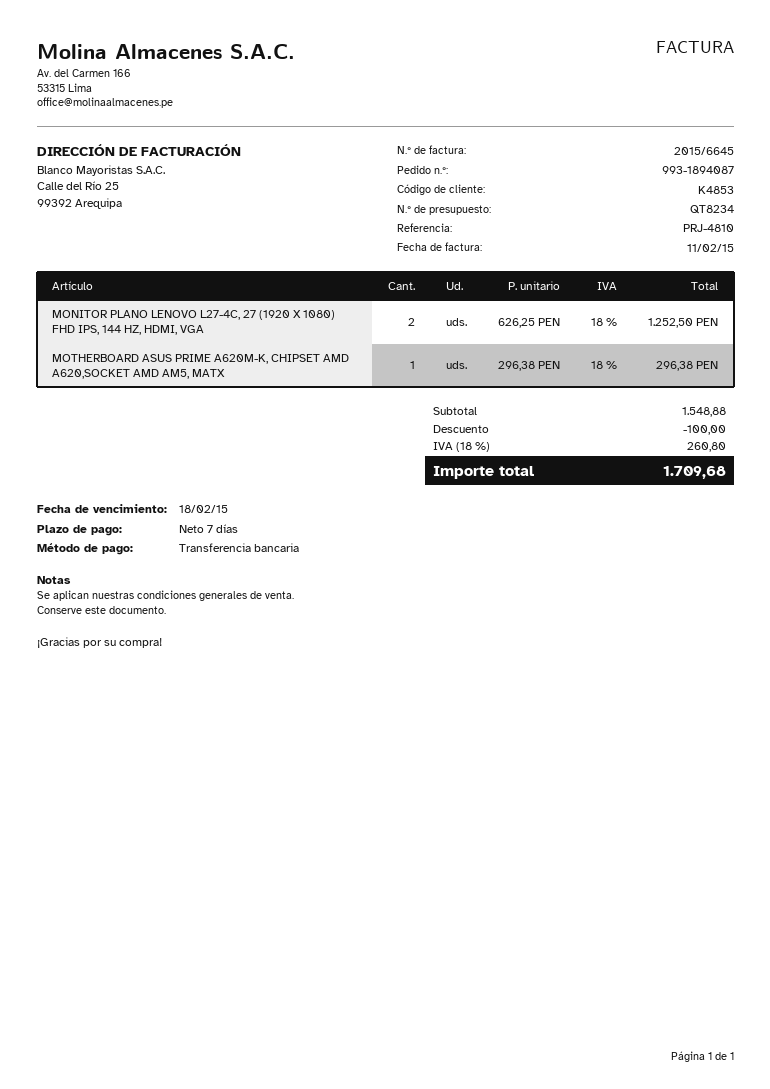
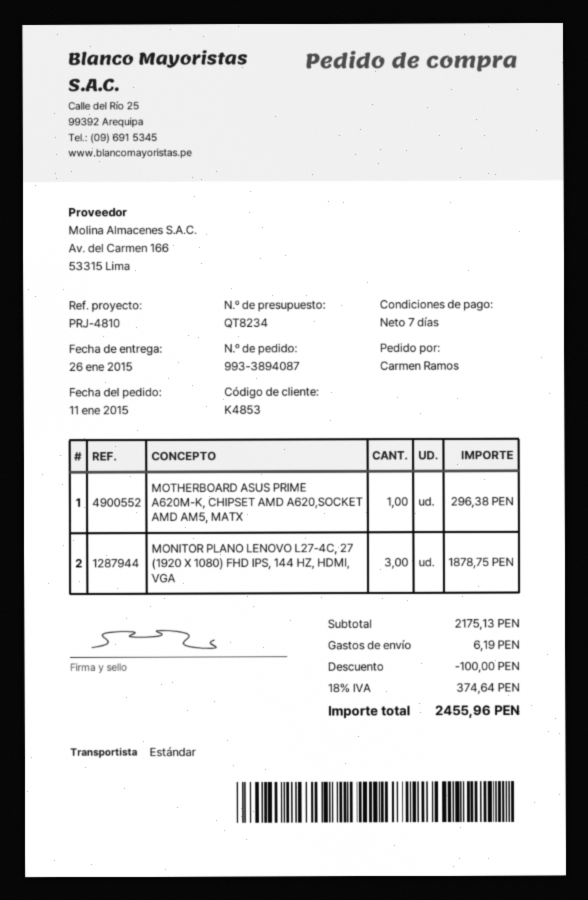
order number: 993-1894087 -> 993-3894087
MONITOR PLANO LENOVO L27-4C, 27 (1920 X 1080) FHD IPS, 144 HZ, HDMI, VGA: 2 for 1252.50 -> 3 for 1878.75
subtotal: 1548.88 -> 2175.13
shipping: none -> 6.19
tax: 18% = 260.80 -> 18% = 374.64
total: 1709.68 -> 2455.96

